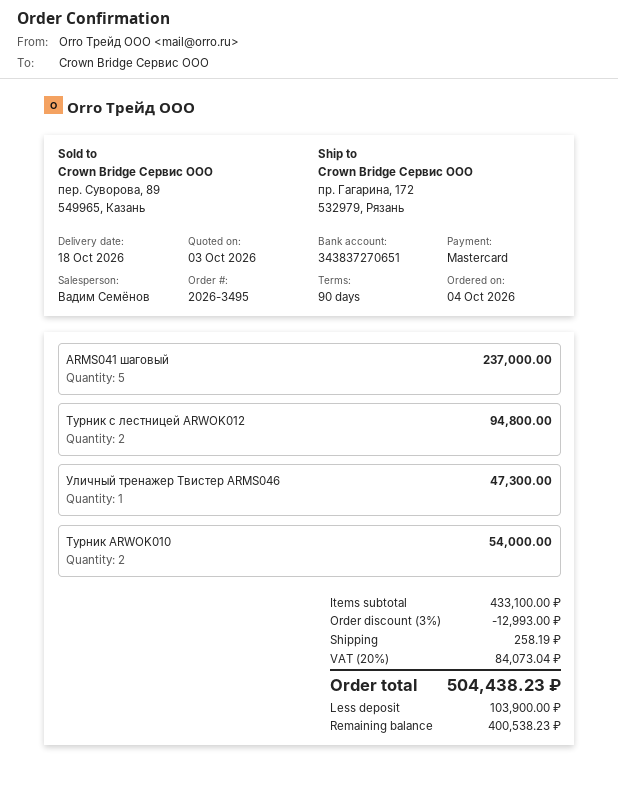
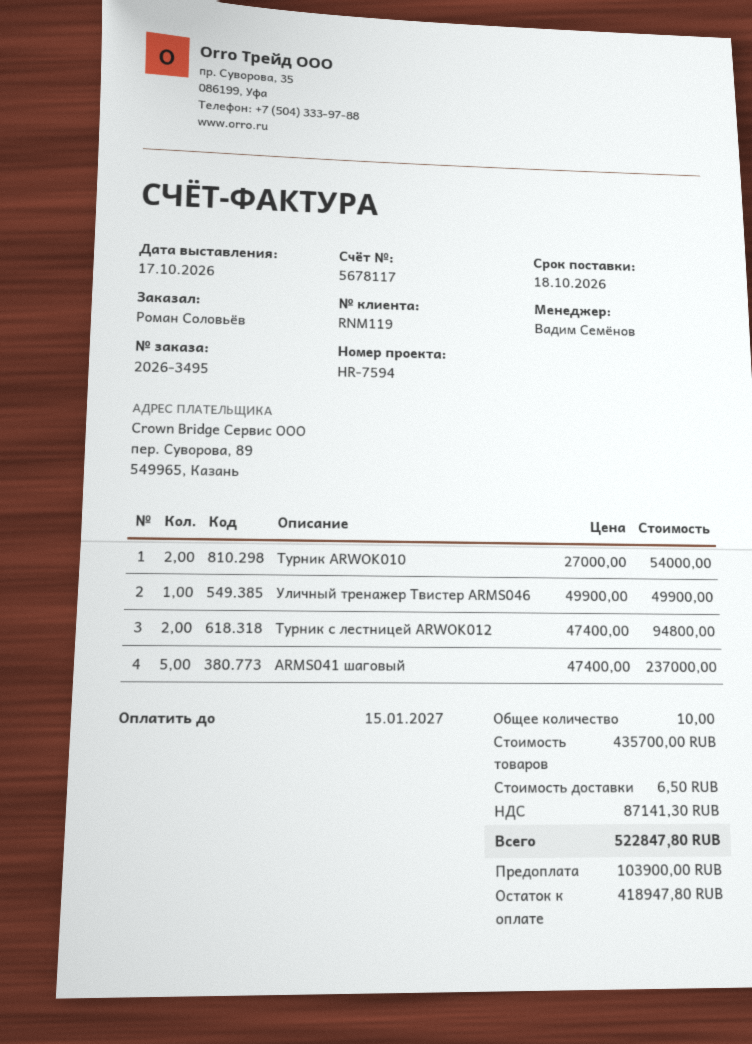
Уличный тренажер Твистер ARMS046: 1 for 47300.00 -> 1 for 49900.00
subtotal: 433100.00 -> 435700.00
discount: 3% = 12993.00 -> none
shipping: 258.19 -> 6.50
tax: 84073.04 -> 87141.30
total: 504438.23 -> 522847.80
balance: 400538.23 -> 418947.80

